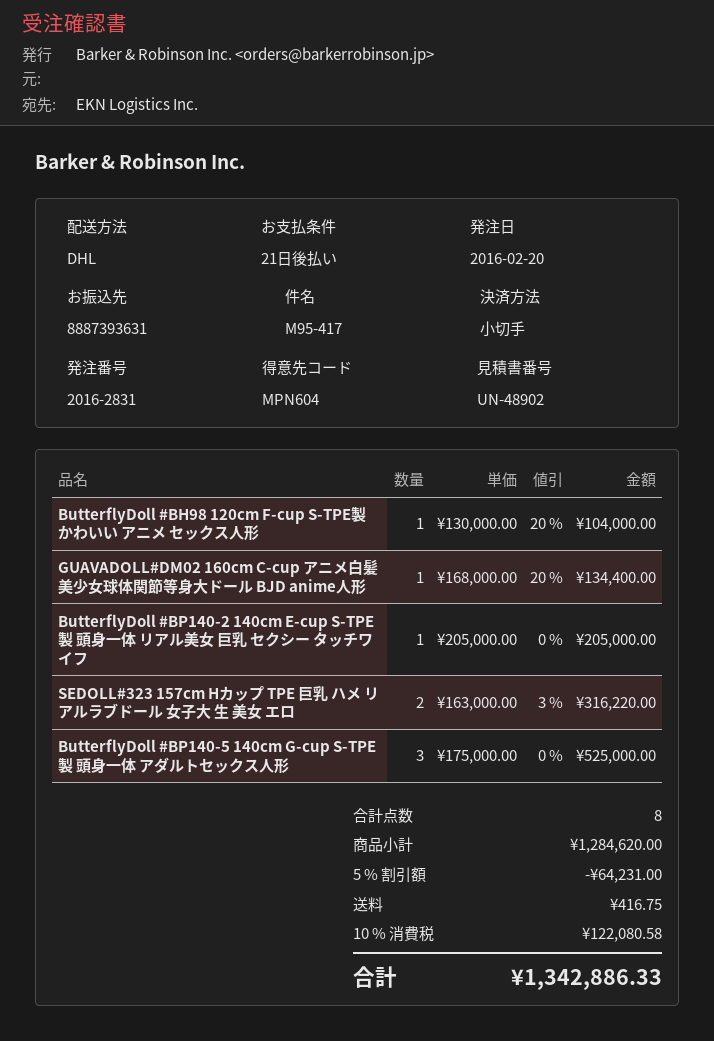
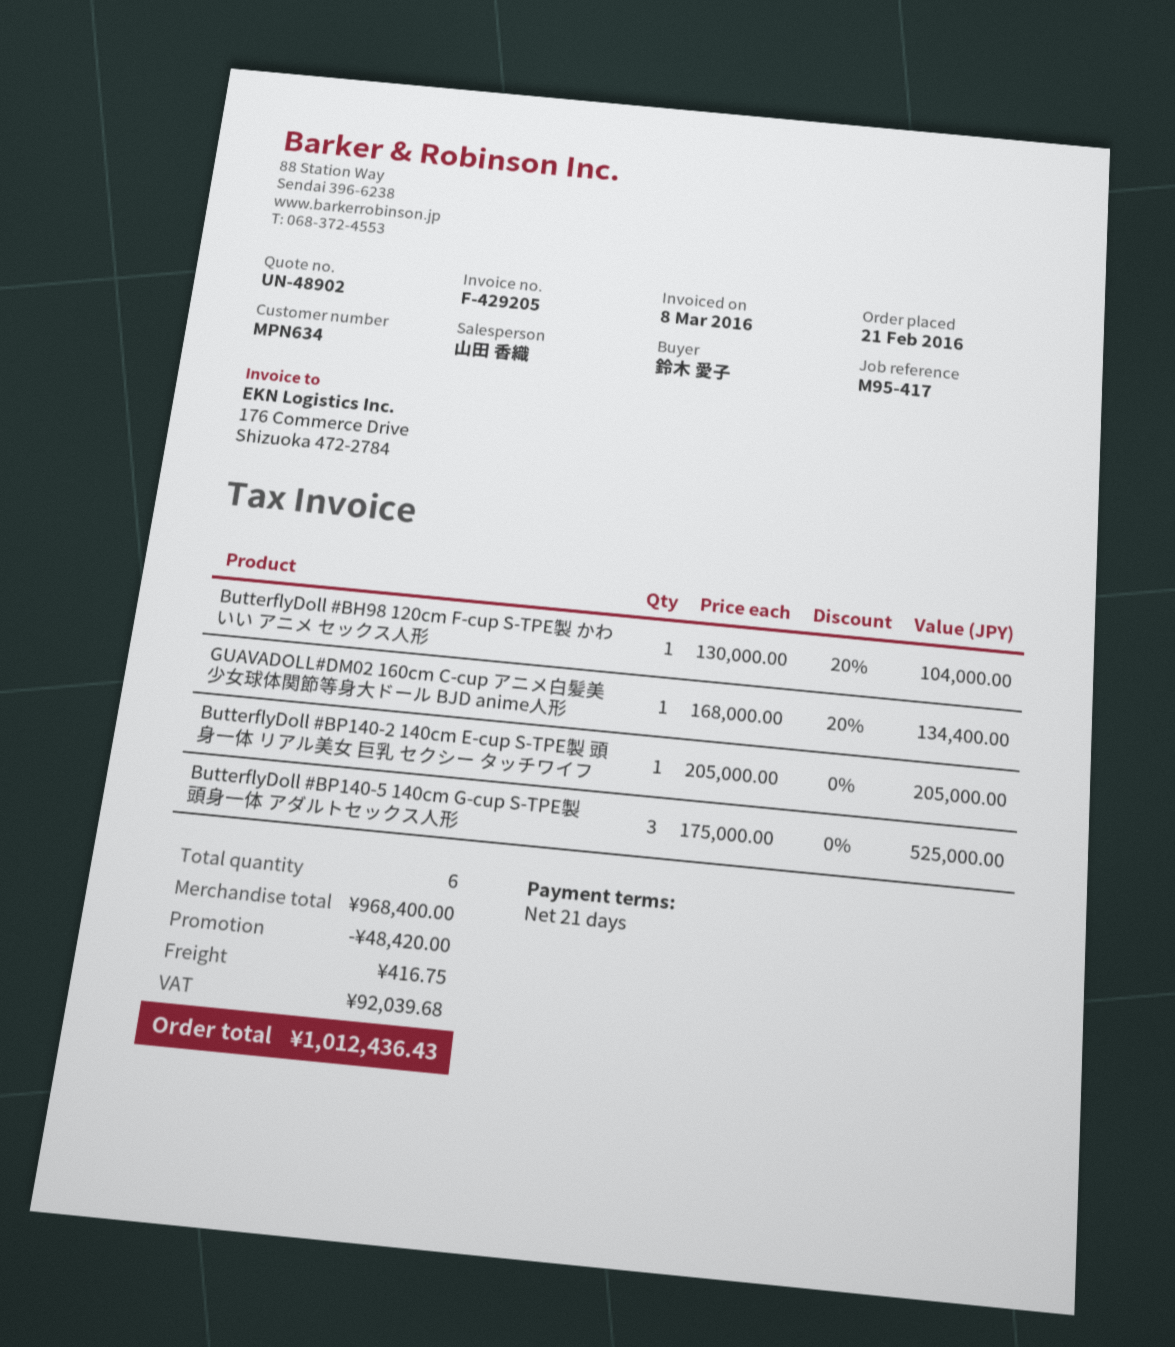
order date: 2016-02-20 -> 2016-02-21
customer number: MPN604 -> MPN634
SEDOLL#323 157cm Hカップ TPE 巨乳 ハメ リアルラブドール 女子大 生 美女 エロ: 2 x 163000.00 - 3% = 316220.00 -> none
total quantity: 8 -> 6
subtotal: 1284620.00 -> 968400.00
discount: 64231.00 -> 48420.00
tax: 122080.58 -> 92039.68
total: 1342886.33 -> 1012436.43

